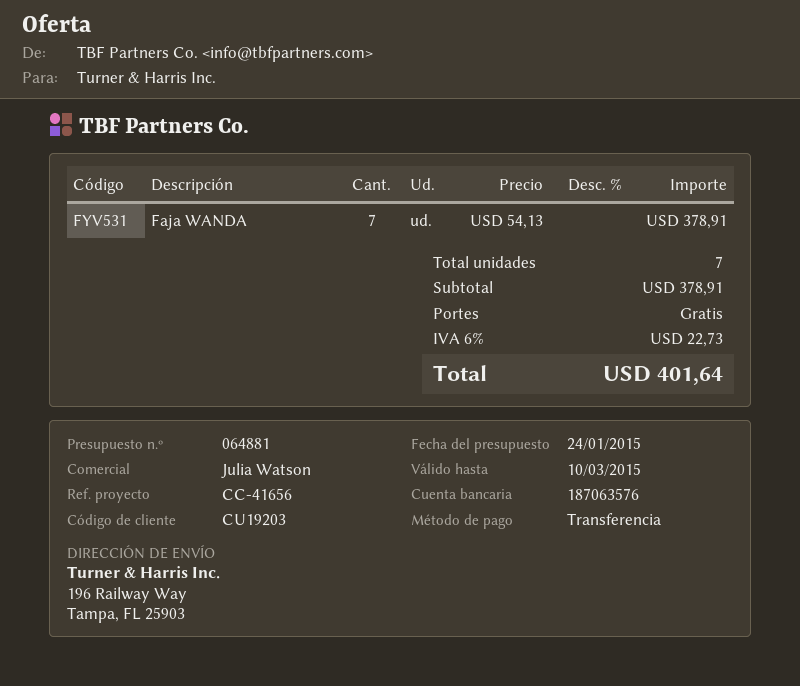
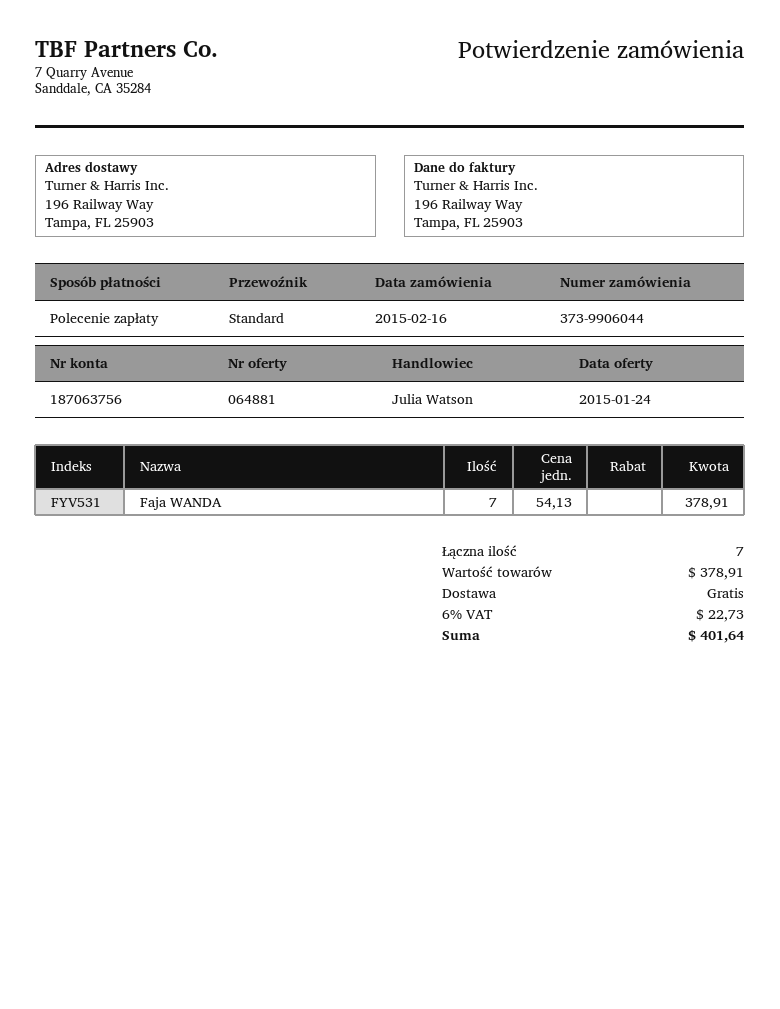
payment method: bank transfer -> direct debit
bank account: 187063576 -> 187063756

